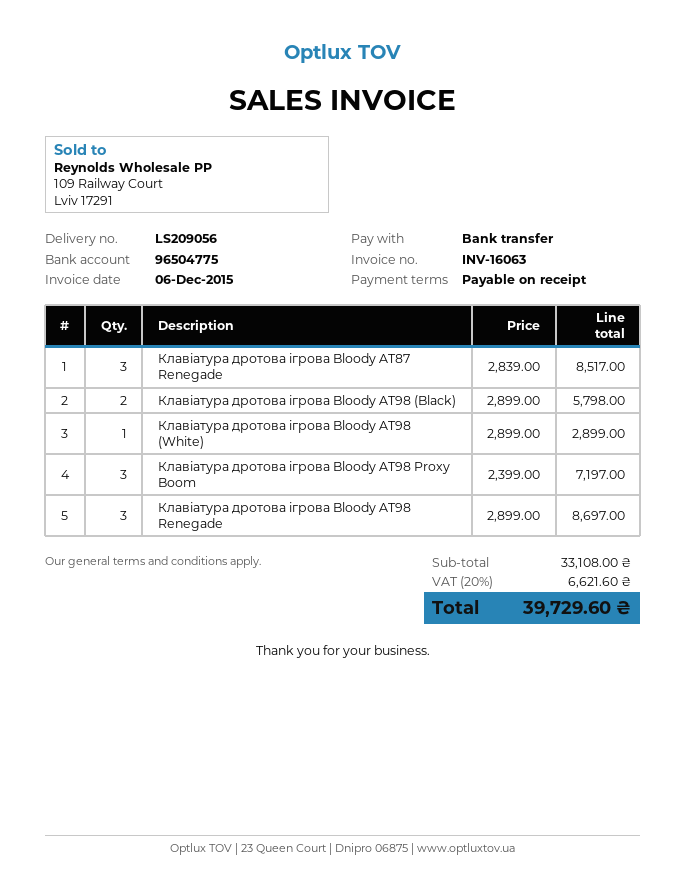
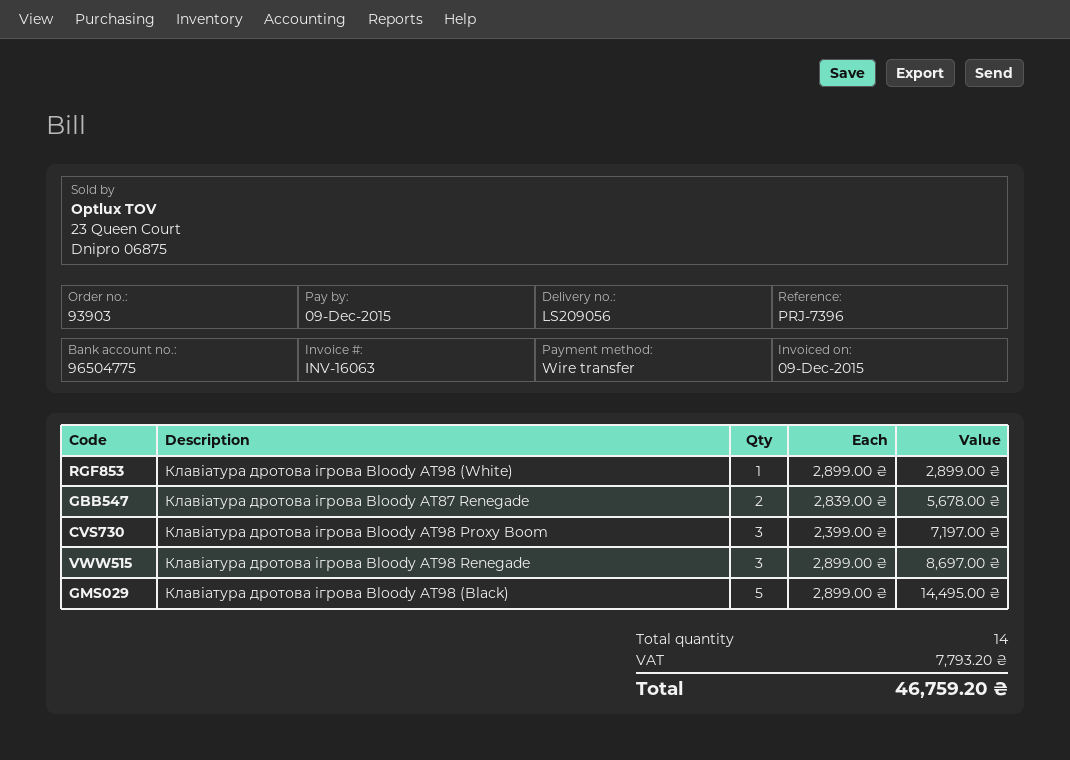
invoice date: 2015-12-06 -> 2015-12-09
Клавіатура дротова ігрова Bloody AT87 Renegade: 3 x 2839.00 = 8517.00 -> 2 x 2839.00 = 5678.00
Клавіатура дротова ігрова Bloody AT98 (Black): 2 x 2899.00 = 5798.00 -> 5 x 2899.00 = 14495.00
tax: 6621.60 -> 7793.20
total: 39729.60 -> 46759.20

